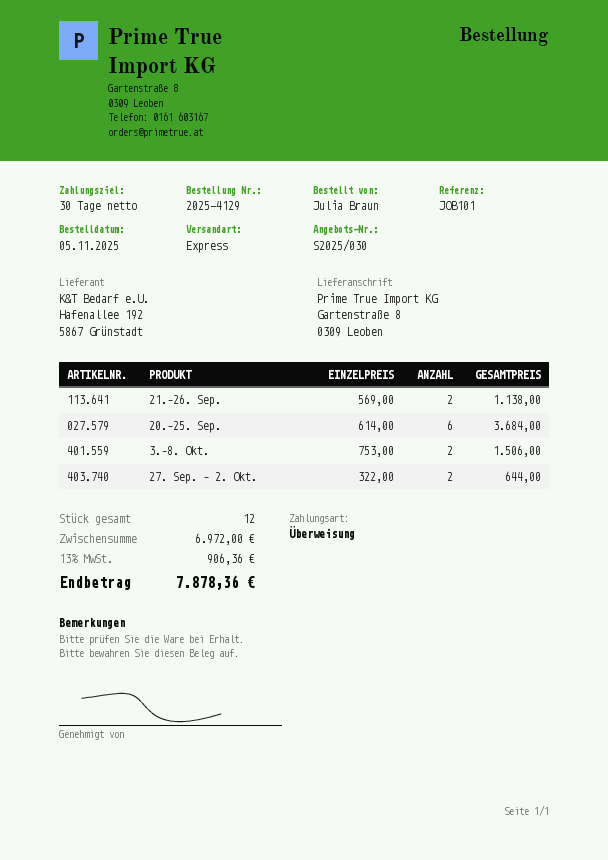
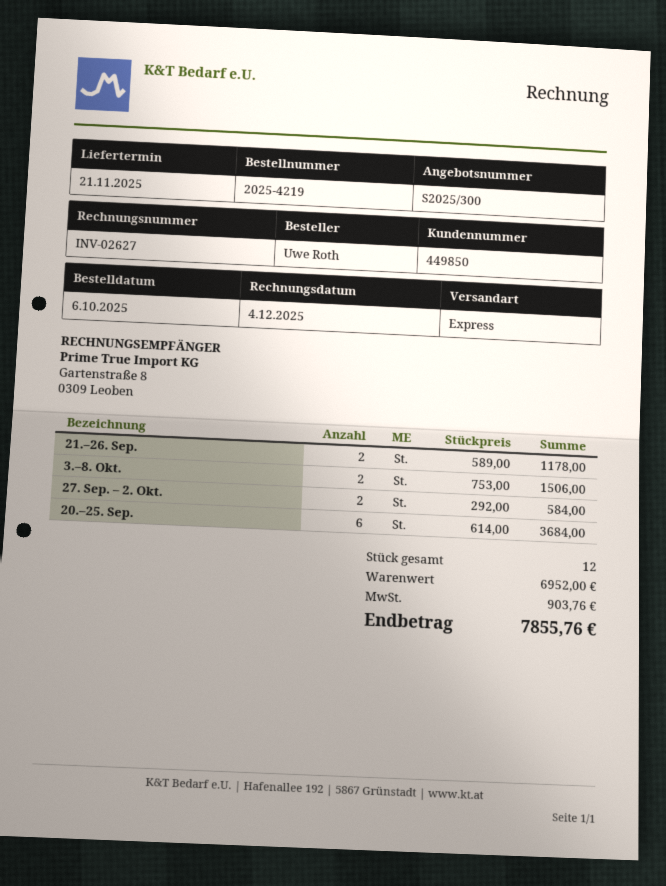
quote number: S2025/030 -> S2025/300
order number: 2025-4129 -> 2025-4219
order date: 2025-11-05 -> 2025-10-06
ordered by: Julia Braun -> Uwe Roth
21.–26. Sep.: 2 x 569.00 = 1138.00 -> 2 x 589.00 = 1178.00
27. Sep. – 2. Okt.: 2 x 322.00 = 644.00 -> 2 x 292.00 = 584.00
subtotal: 6972.00 -> 6952.00
tax: 906.36 -> 903.76
total: 7878.36 -> 7855.76

